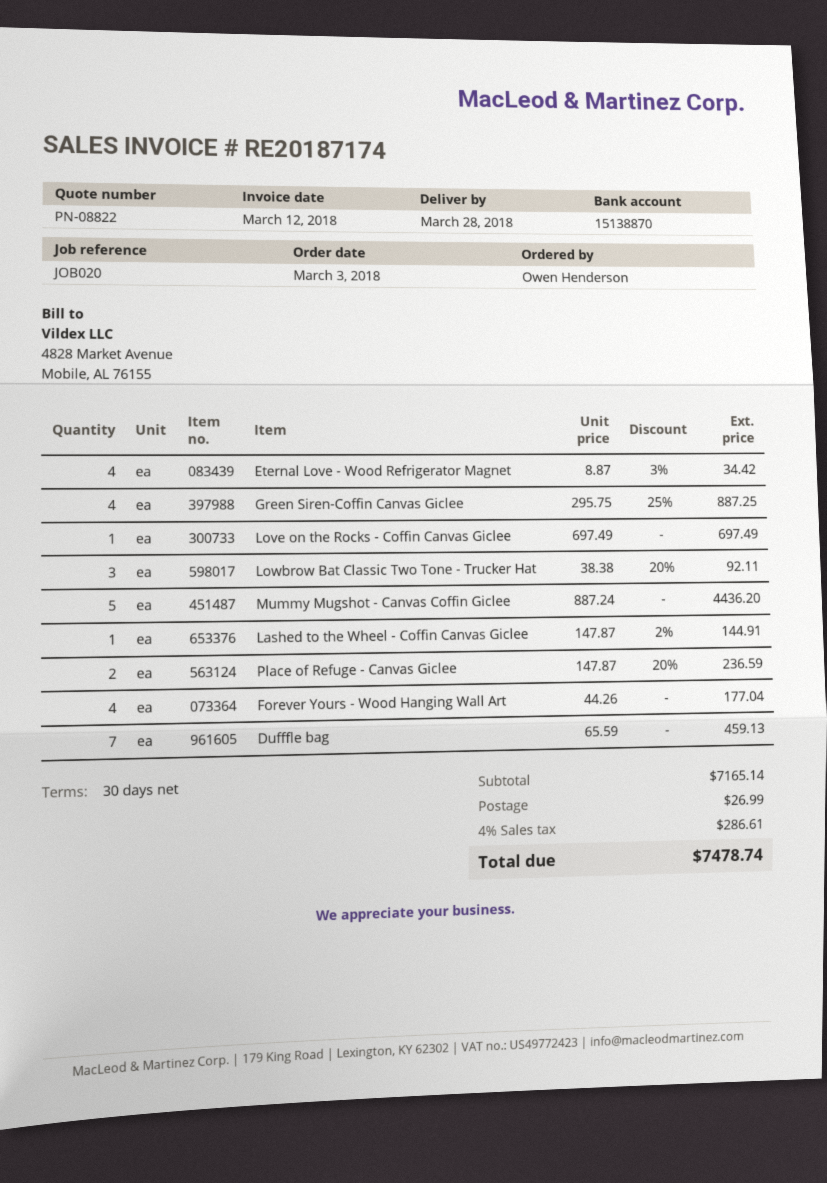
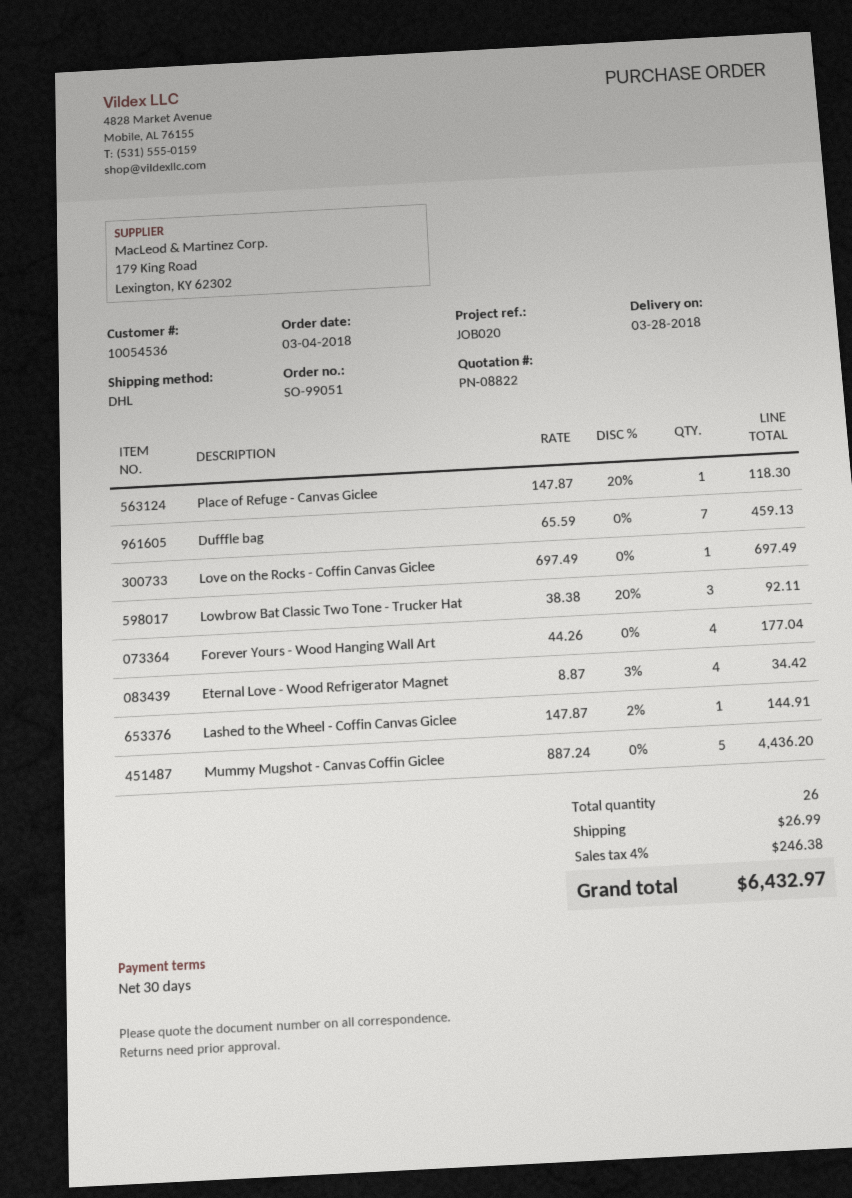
order date: 2018-03-03 -> 2018-03-04
Green Siren-Coffin Canvas Giclee: 4 x 295.75 - 25% = 887.25 -> none
Place of Refuge - Canvas Giclee: 2 x 147.87 - 20% = 236.59 -> 1 x 147.87 - 20% = 118.30
tax: 4% = 286.61 -> 4% = 246.38
total: 7478.74 -> 6432.97

